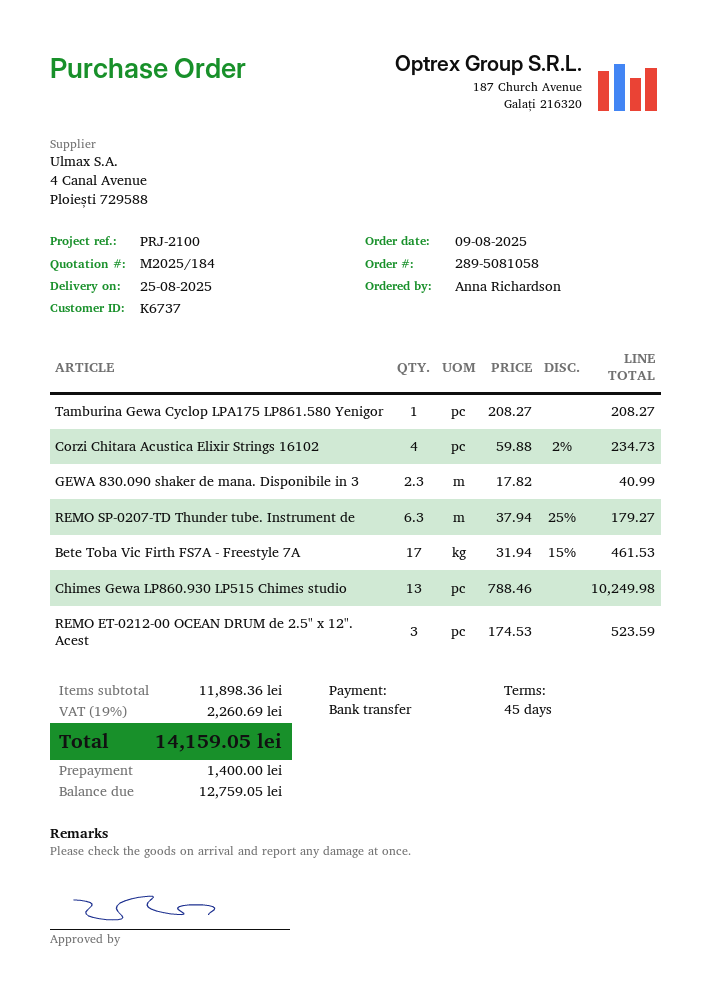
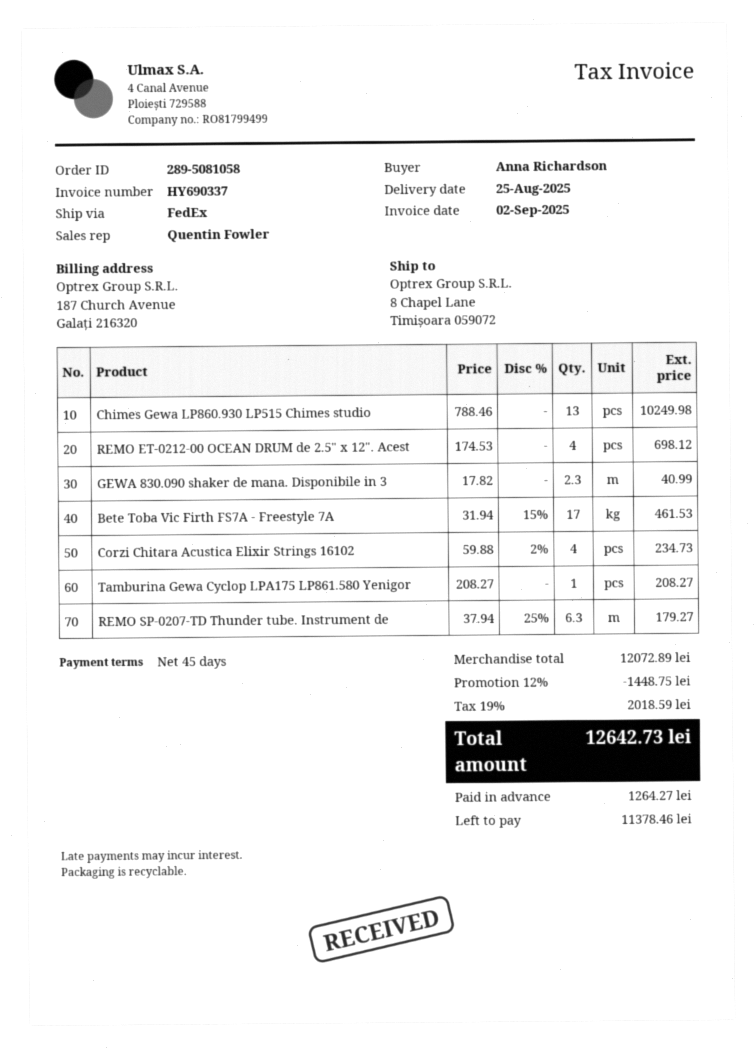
REMO ET-0212-00 OCEAN DRUM de 2.5" x 12". Acest: 3 x 174.53 = 523.59 -> 4 x 174.53 = 698.12
subtotal: 11898.36 -> 12072.89
discount: none -> 12% = 1448.75
tax: 19% = 2260.69 -> 19% = 2018.59
total: 14159.05 -> 12642.73
deposit: 1400.00 -> 1264.27
balance: 12759.05 -> 11378.46

